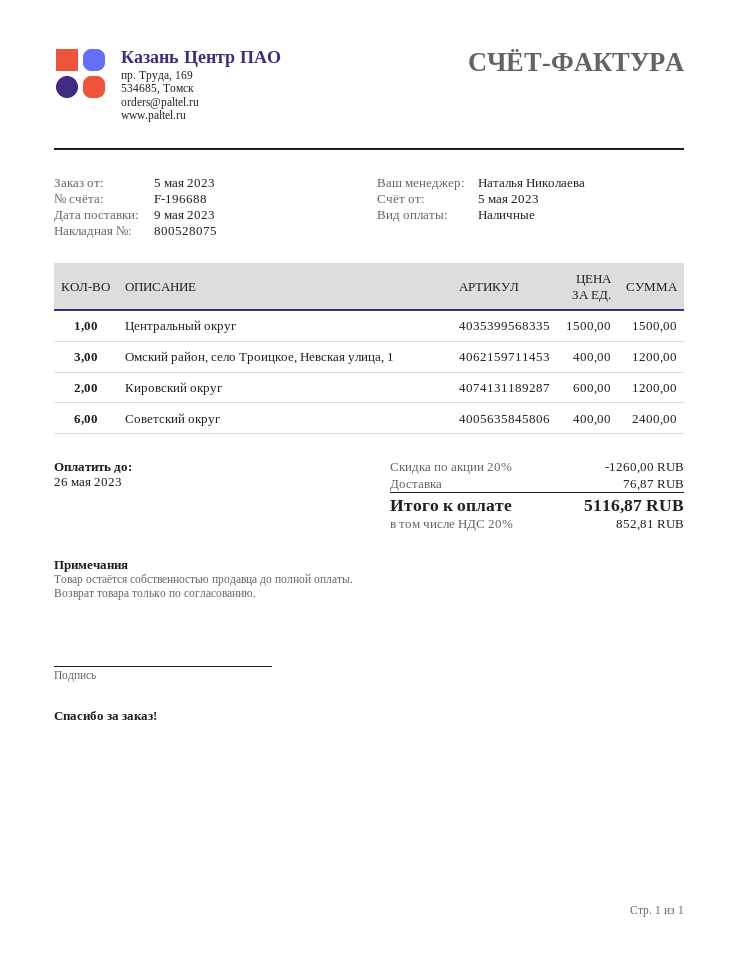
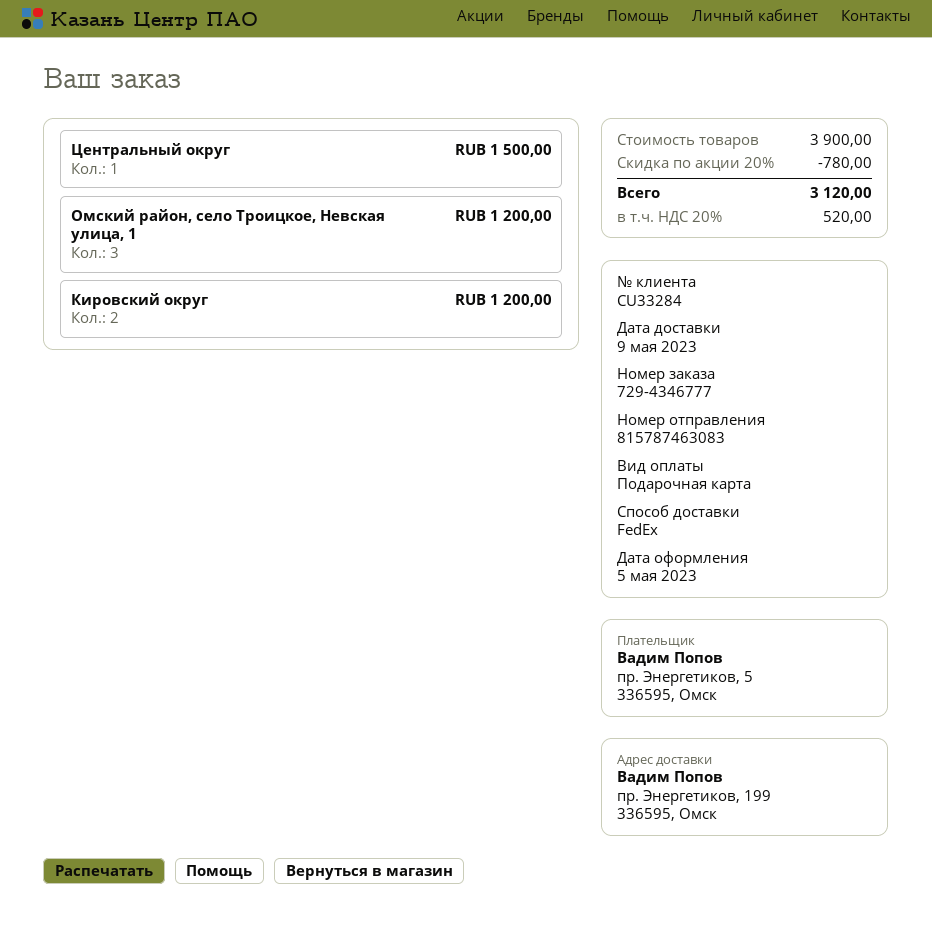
payment method: cash -> gift card
Советский округ: 6 for 2400.00 -> none
discount: 20% = 1260.00 -> 20% = 780.00
shipping: 76.87 -> none
tax: 20% = 852.81 -> 20% = 520.00
total: 5116.87 -> 3120.00

